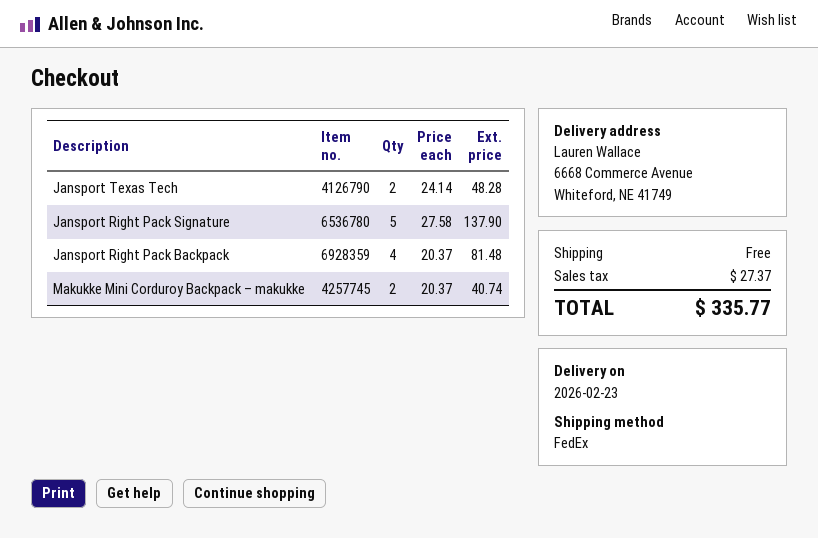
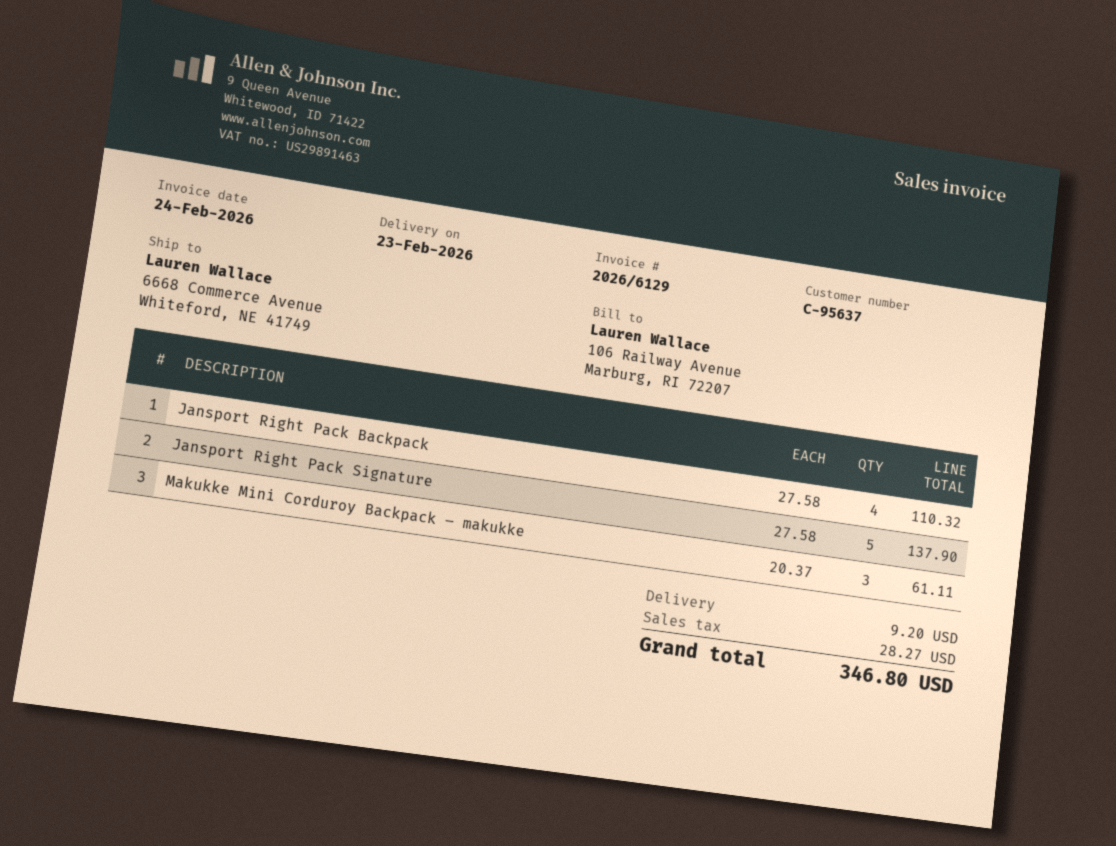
Jansport Texas Tech: 2 x 24.14 = 48.28 -> none
Jansport Right Pack Backpack: 4 x 20.37 = 81.48 -> 4 x 27.58 = 110.32
Makukke Mini Corduroy Backpack – makukke: 2 x 20.37 = 40.74 -> 3 x 20.37 = 61.11
shipping: 0.00 -> 9.20
tax: 27.37 -> 28.27
total: 335.77 -> 346.80

